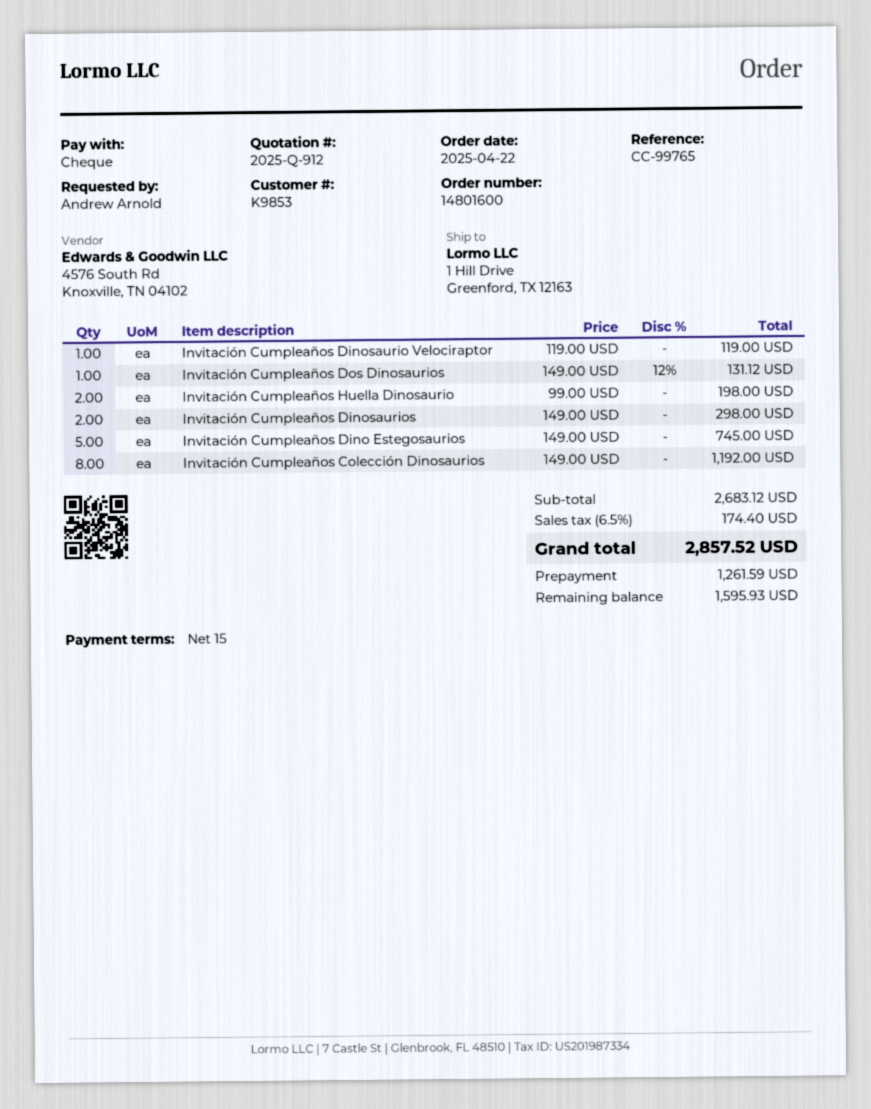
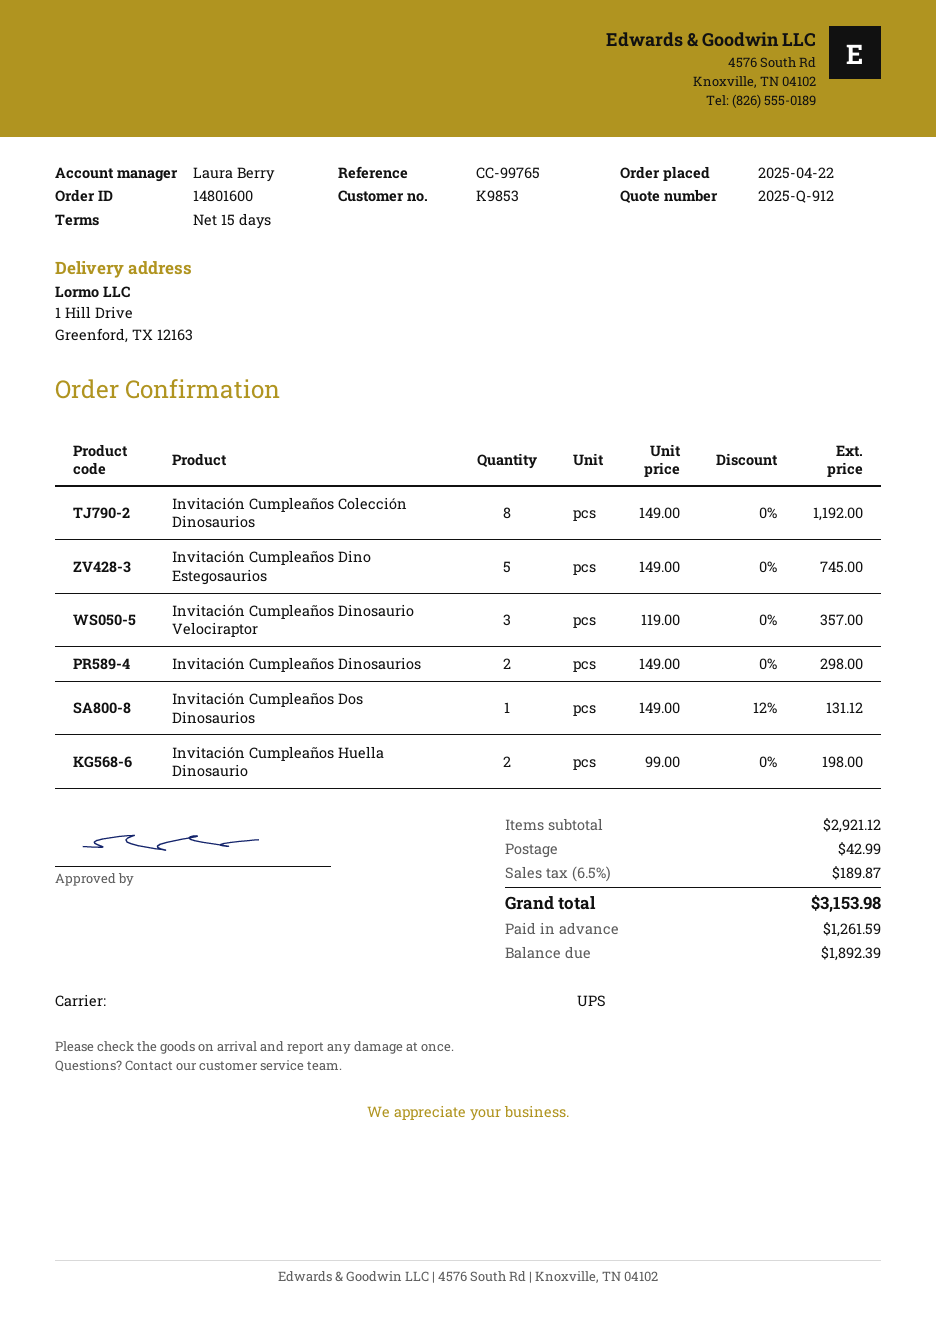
Invitación Cumpleaños Dinosaurio Velociraptor: 1 x 119.00 = 119.00 -> 3 x 119.00 = 357.00
subtotal: 2683.12 -> 2921.12
shipping: none -> 42.99
tax: 6.5% = 174.40 -> 6.5% = 189.87
total: 2857.52 -> 3153.98
balance: 1595.93 -> 1892.39

